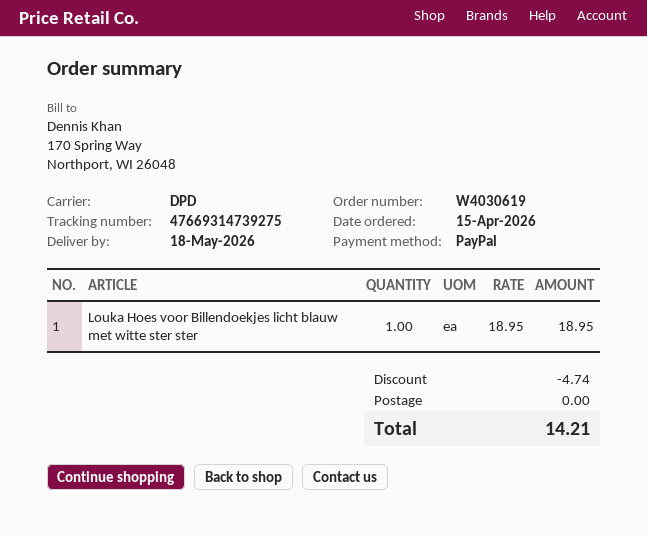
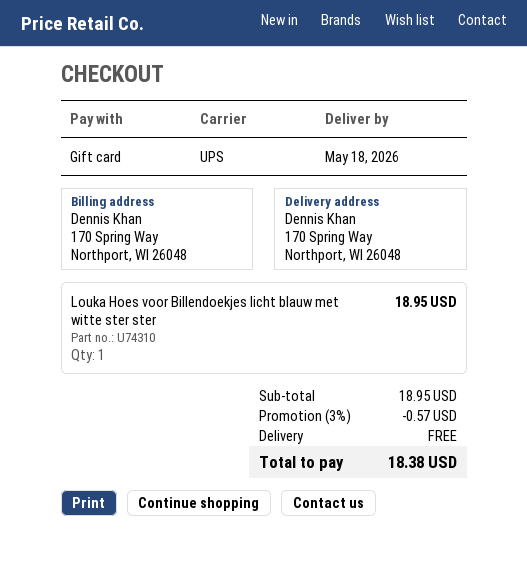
payment method: PayPal -> gift card
shipping method: DPD -> UPS
discount: 4.74 -> 0.57
total: 14.21 -> 18.38

